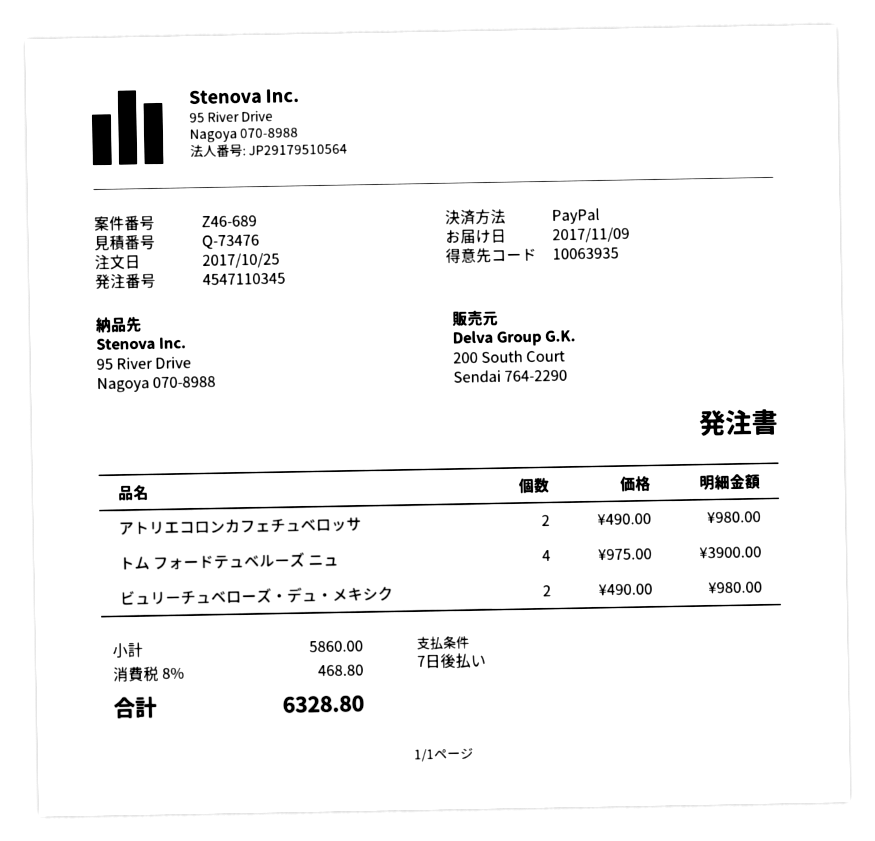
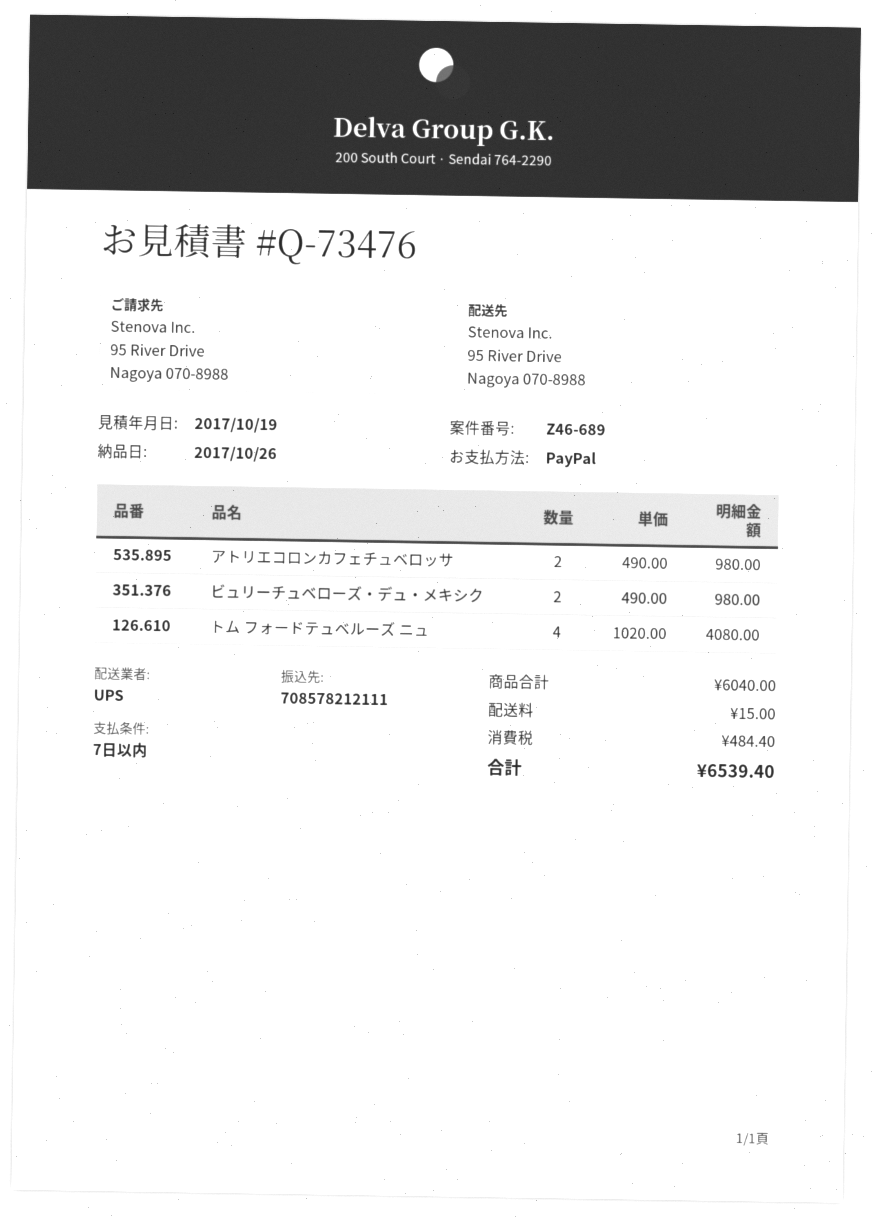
delivery date: 2017-11-09 -> 2017-10-26
トム フォードテュベルーズ ニュ: 4 x 975.00 = 3900.00 -> 4 x 1020.00 = 4080.00
subtotal: 5860.00 -> 6040.00
shipping: none -> 15.00
tax: 468.80 -> 484.40
total: 6328.80 -> 6539.40

